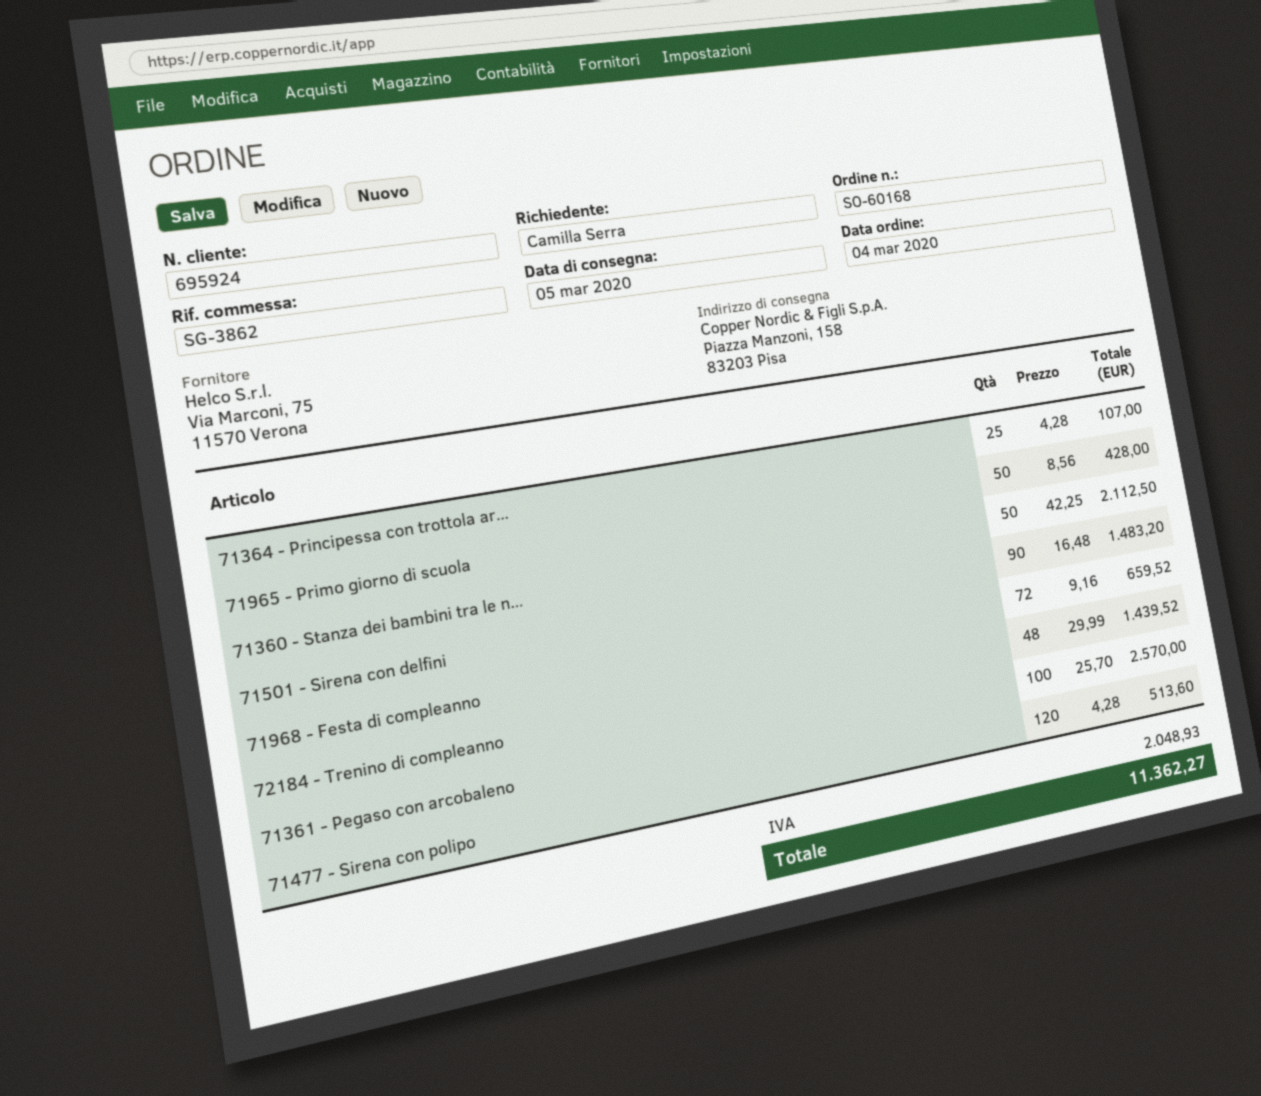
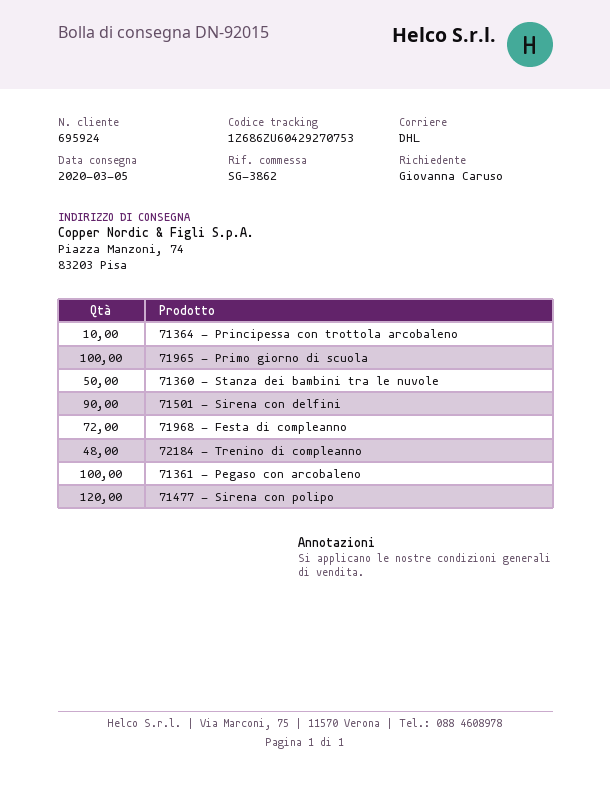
ordered by: Camilla Serra -> Giovanna Caruso
ship to: Piazza Manzoni, 158, 83203 Pisa -> Piazza Manzoni, 74, 83203 Pisa
71364 - Principessa con trottola ar...: 25 -> 10
71965 - Primo giorno di scuola: 50 -> 100

